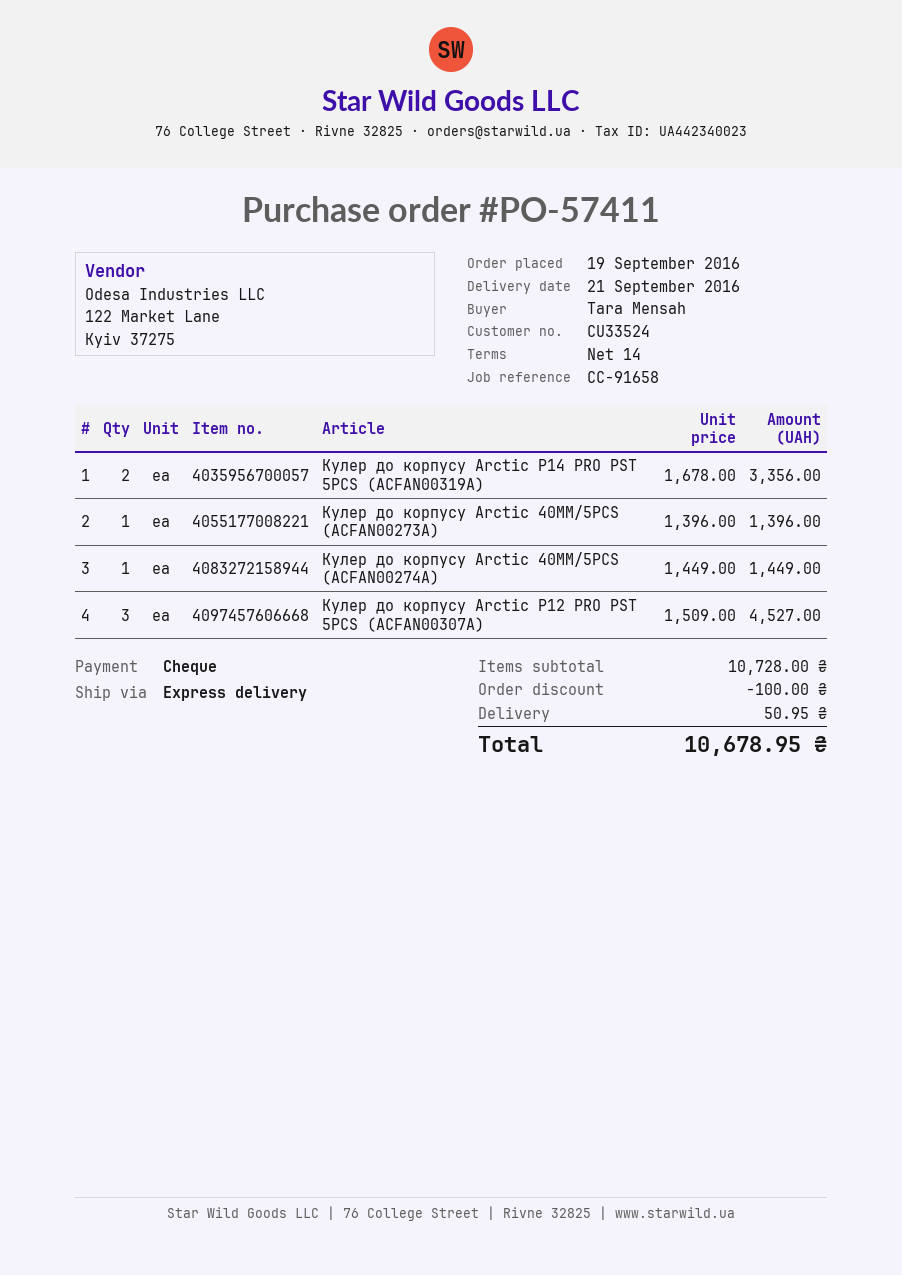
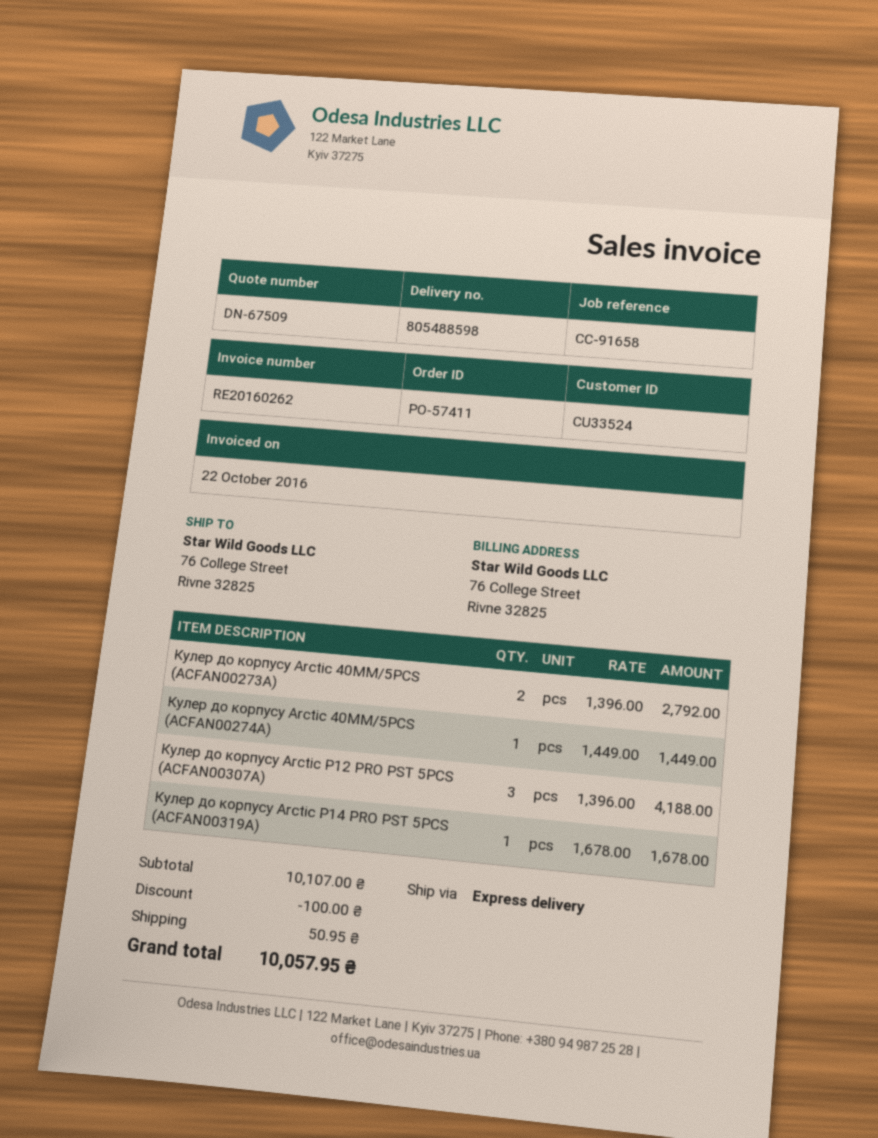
Кулер до корпусу Arctic P14 PRO PST 5PCS (ACFAN00319A): 2 x 1678.00 = 3356.00 -> 1 x 1678.00 = 1678.00
Кулер до корпусу Arctic 40MM/5PCS (ACFAN00273A): 1 x 1396.00 = 1396.00 -> 2 x 1396.00 = 2792.00
Кулер до корпусу Arctic P12 PRO PST 5PCS (ACFAN00307A): 3 x 1509.00 = 4527.00 -> 3 x 1396.00 = 4188.00
subtotal: 10728.00 -> 10107.00
total: 10678.95 -> 10057.95

